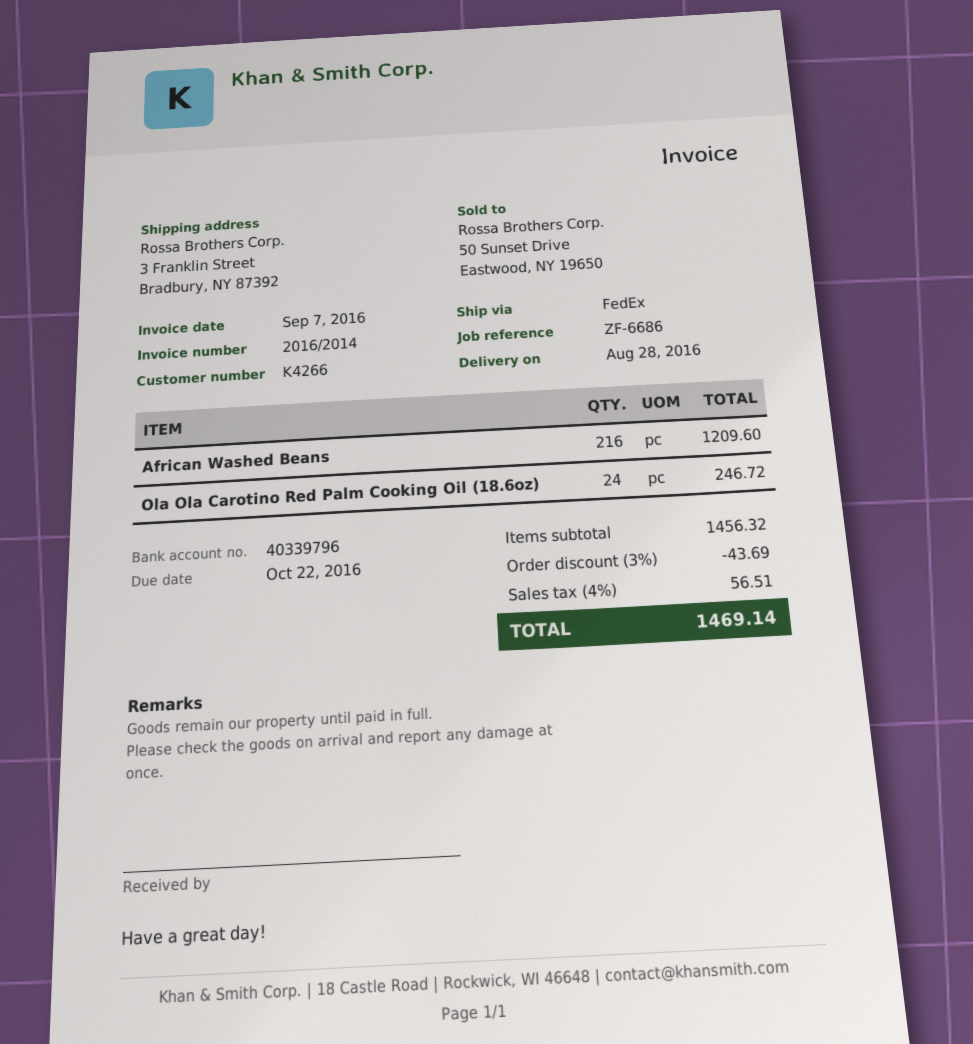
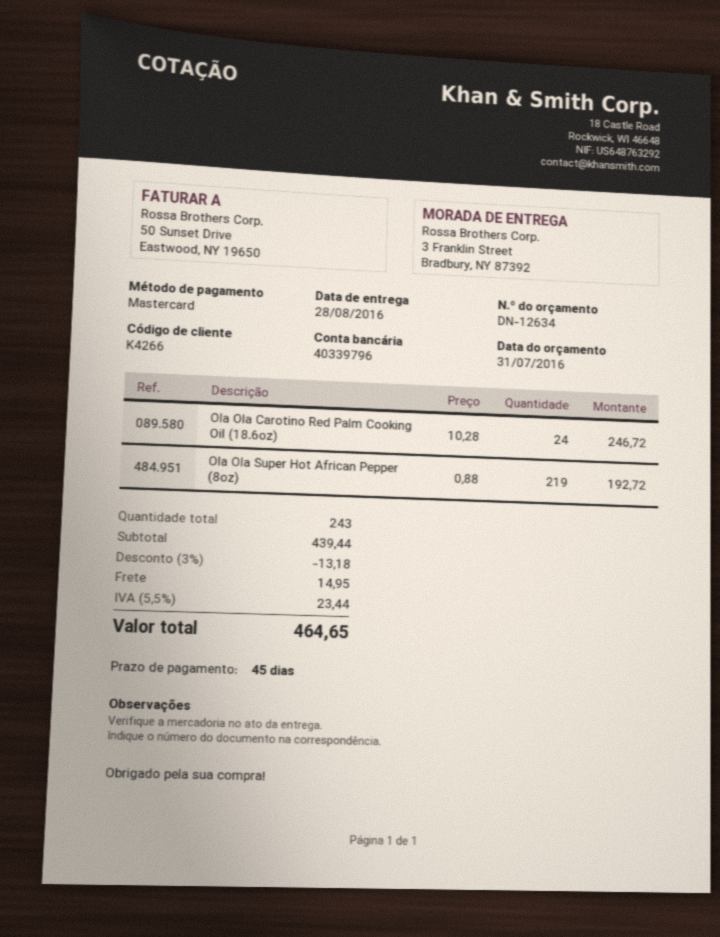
African Washed Beans: 216 for 1209.60 -> none
Ola Ola Super Hot African Pepper (8oz): none -> 219 for 192.72
subtotal: 1456.32 -> 439.44
discount: 3% = 43.69 -> 3% = 13.18
shipping: none -> 14.95
tax: 4% = 56.51 -> 5.5% = 23.44
total: 1469.14 -> 464.65

